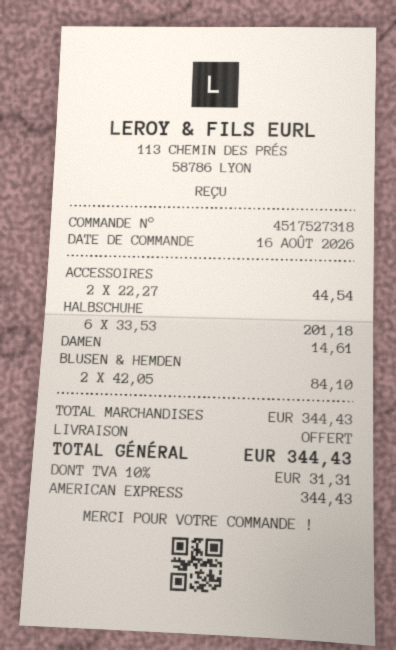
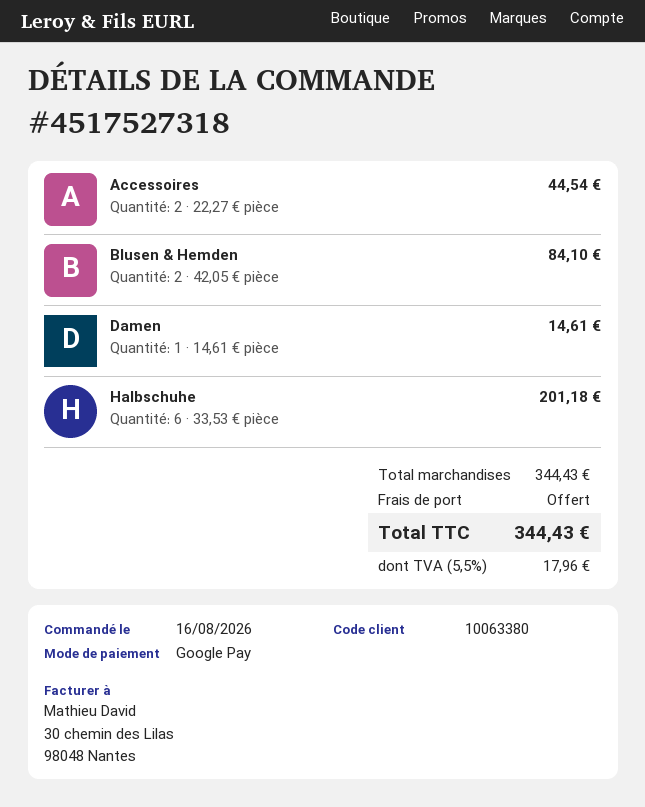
payment method: American Express -> Google Pay
tax: 10% = 31.31 -> 5.5% = 17.96

